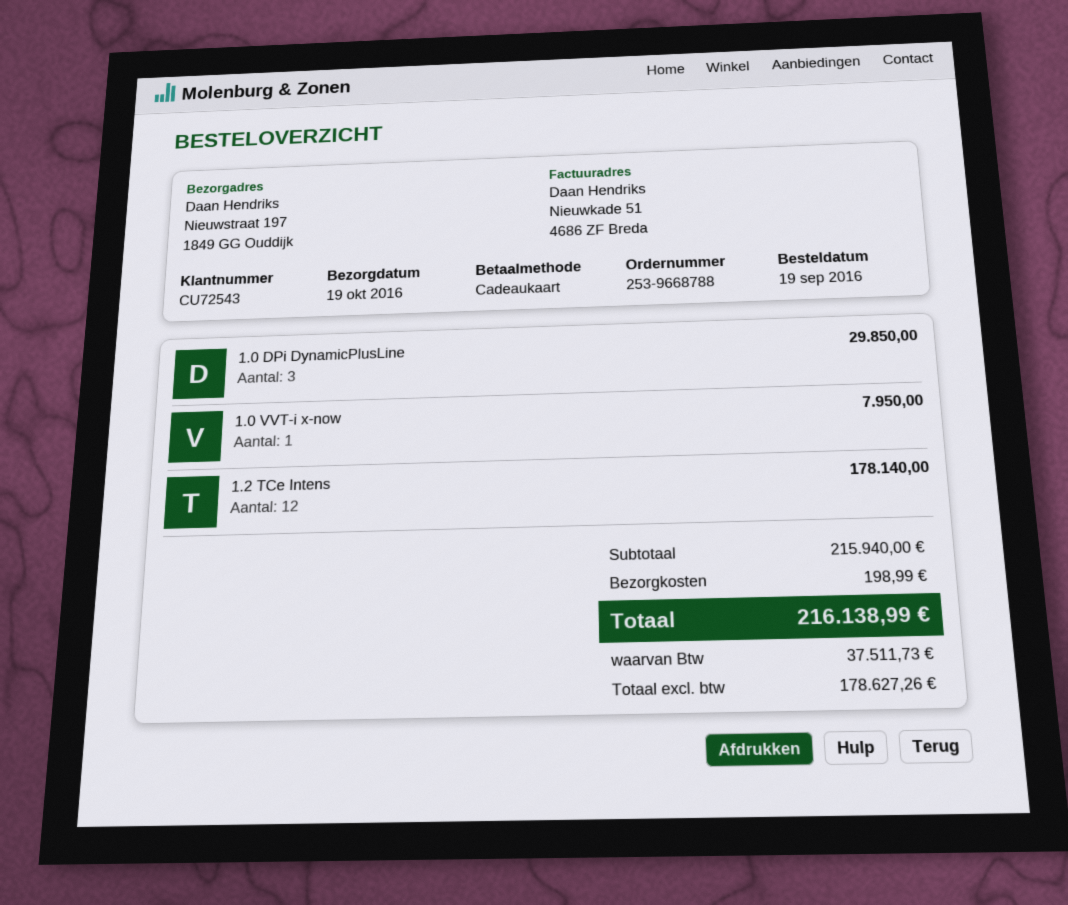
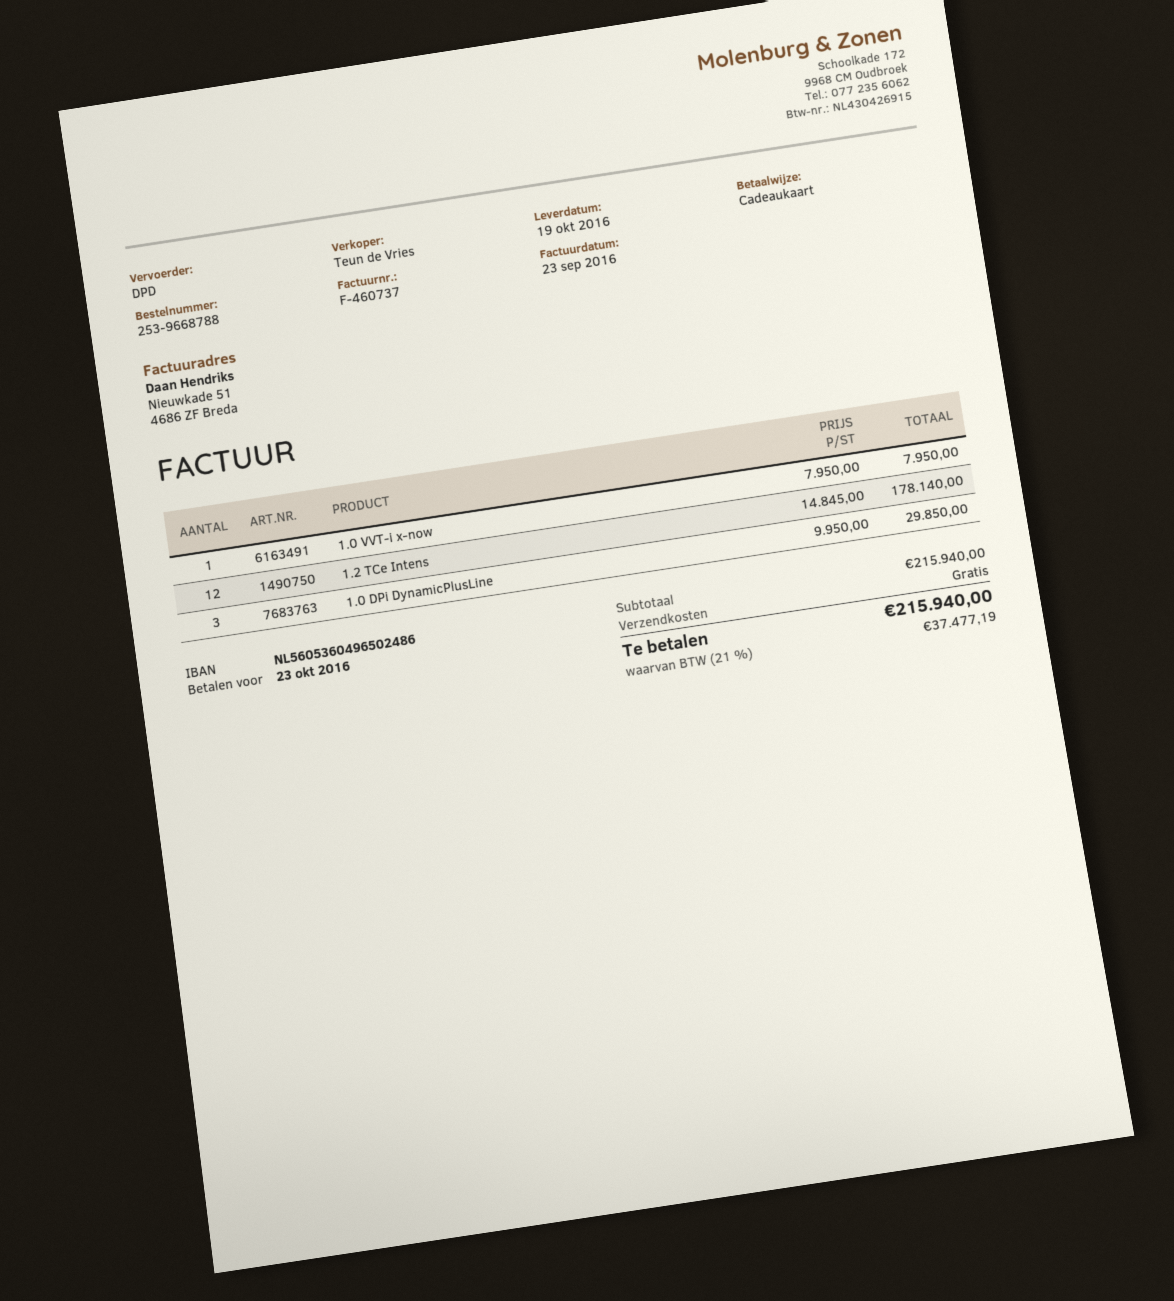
shipping: 198.99 -> 0.00
tax: 37511.73 -> 37477.19
total: 216138.99 -> 215940.00

